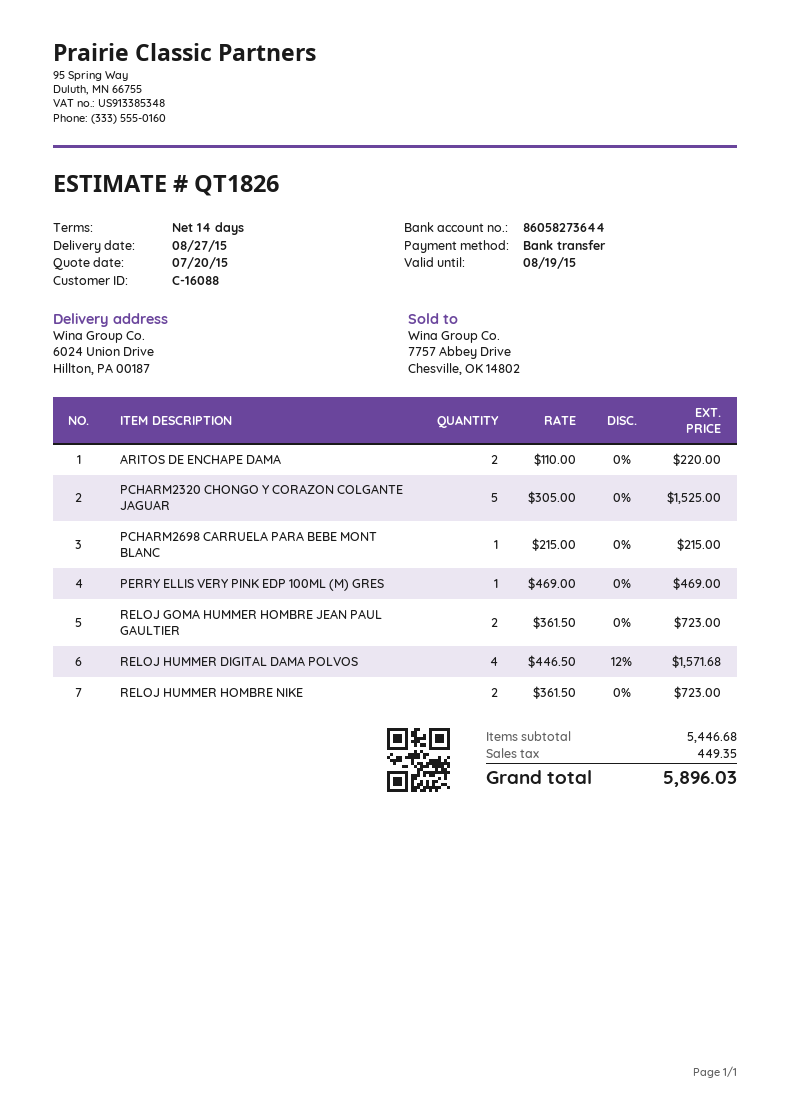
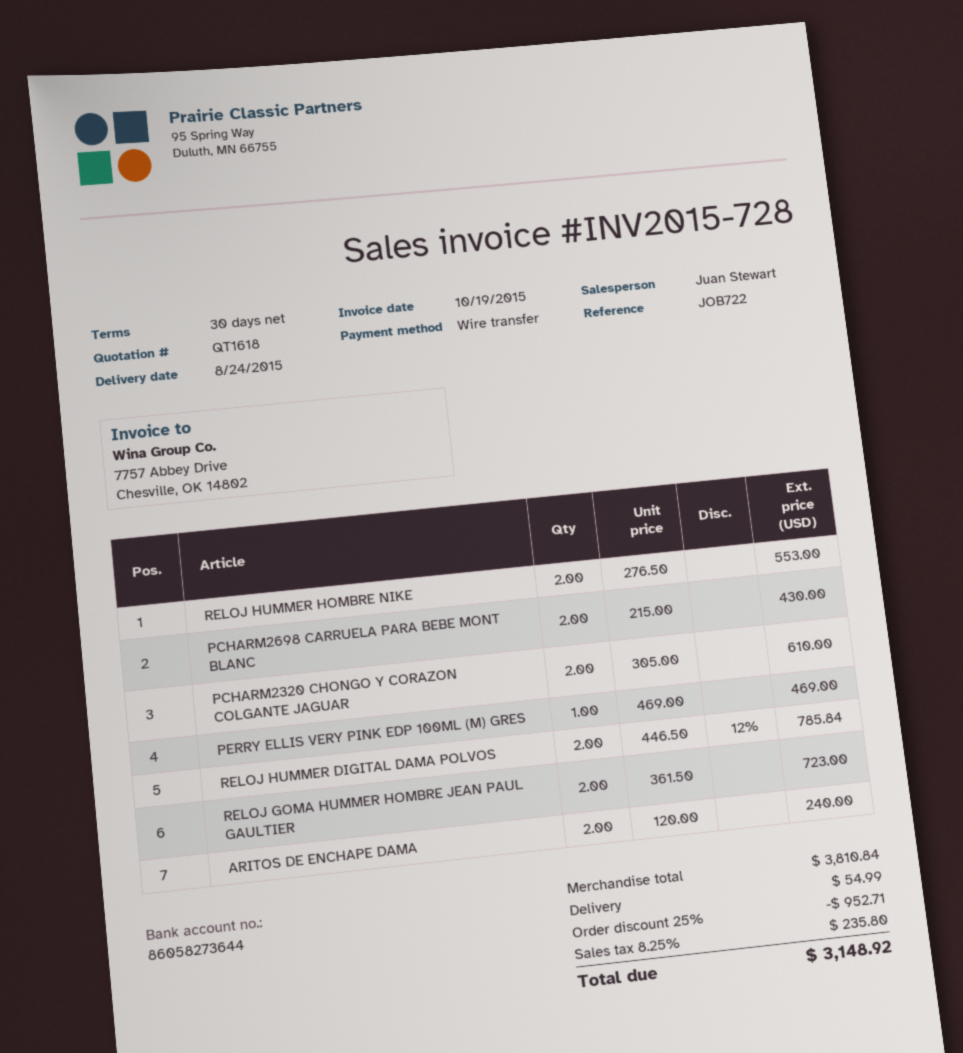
quote number: QT1826 -> QT1618
delivery date: 2015-08-27 -> 2015-08-24
payment terms: 14 days -> 30 days
ARITOS DE ENCHAPE DAMA: 2 x 110.00 = 220.00 -> 2 x 120.00 = 240.00
PCHARM2320 CHONGO Y CORAZON COLGANTE JAGUAR: 5 x 305.00 = 1525.00 -> 2 x 305.00 = 610.00
PCHARM2698 CARRUELA PARA BEBE MONT BLANC: 1 x 215.00 = 215.00 -> 2 x 215.00 = 430.00
RELOJ HUMMER DIGITAL DAMA POLVOS: 4 x 446.50 - 12% = 1571.68 -> 2 x 446.50 - 12% = 785.84
RELOJ HUMMER HOMBRE NIKE: 2 x 361.50 = 723.00 -> 2 x 276.50 = 553.00
subtotal: 5446.68 -> 3810.84
discount: none -> 25% = 952.71
shipping: none -> 54.99
tax: 449.35 -> 235.80
total: 5896.03 -> 3148.92

